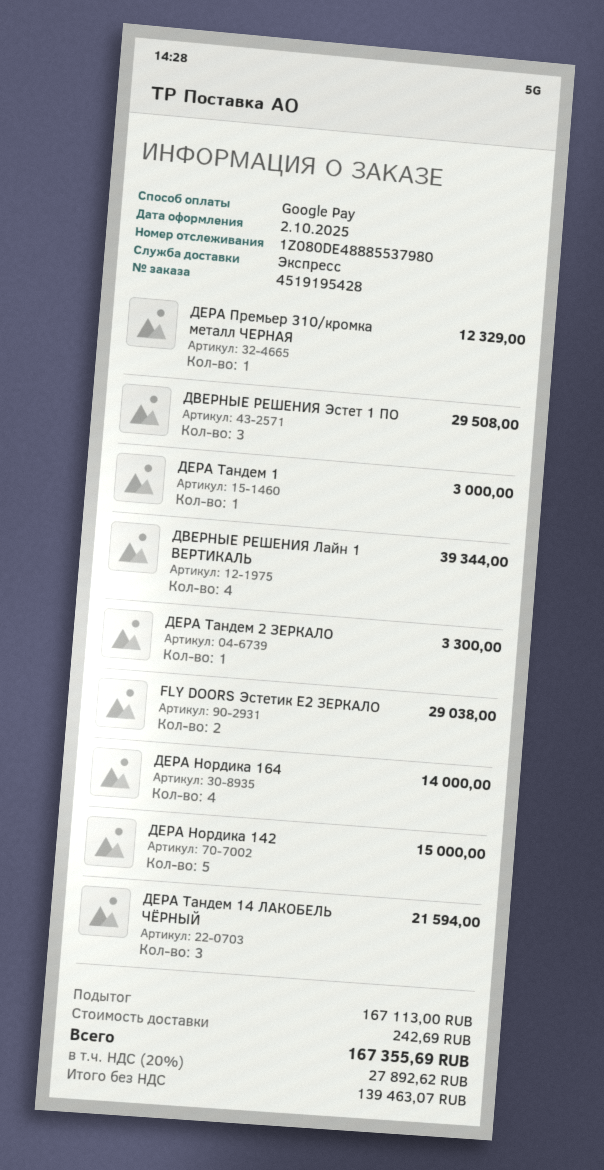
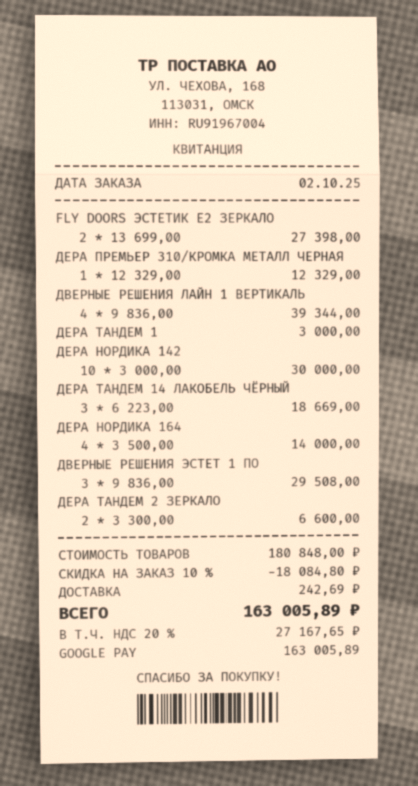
ДЕРА Тандем 2 ЗЕРКАЛО: 1 for 3300.00 -> 2 for 6600.00
FLY DOORS Эстетик E2 ЗЕРКАЛО: 2 for 29038.00 -> 2 for 27398.00
ДЕРА Нордика 142: 5 for 15000.00 -> 10 for 30000.00
ДЕРА Тандем 14 ЛАКОБЕЛЬ ЧЁРНЫЙ: 3 for 21594.00 -> 3 for 18669.00
subtotal: 167113.00 -> 180848.00
discount: none -> 10% = 18084.80
tax: 20% = 27892.62 -> 20% = 27167.65
total: 167355.69 -> 163005.89

